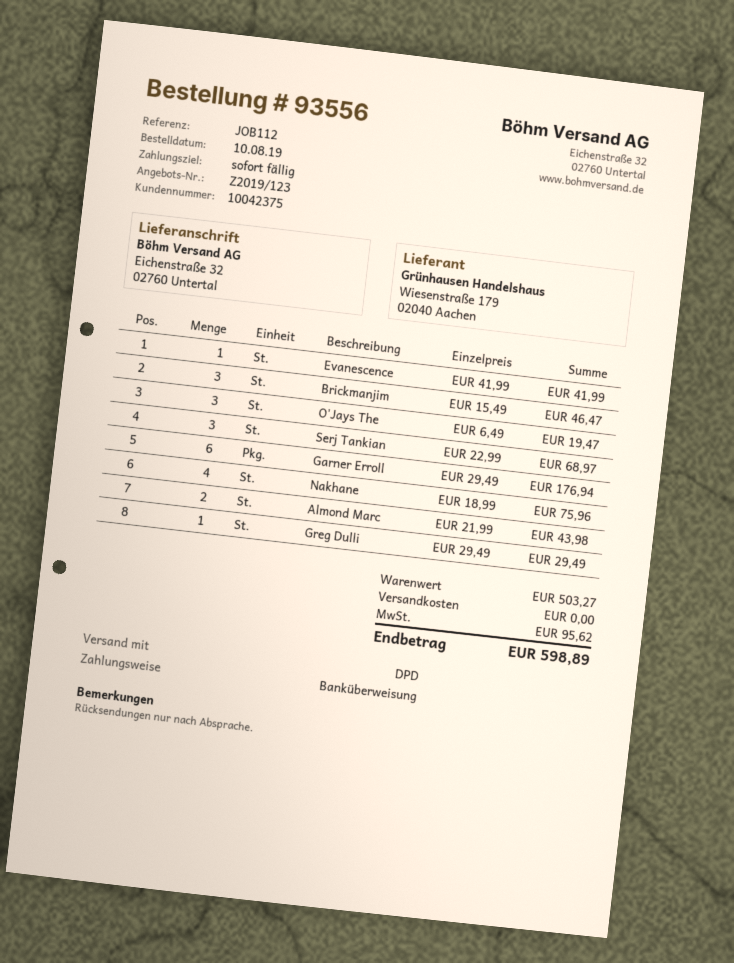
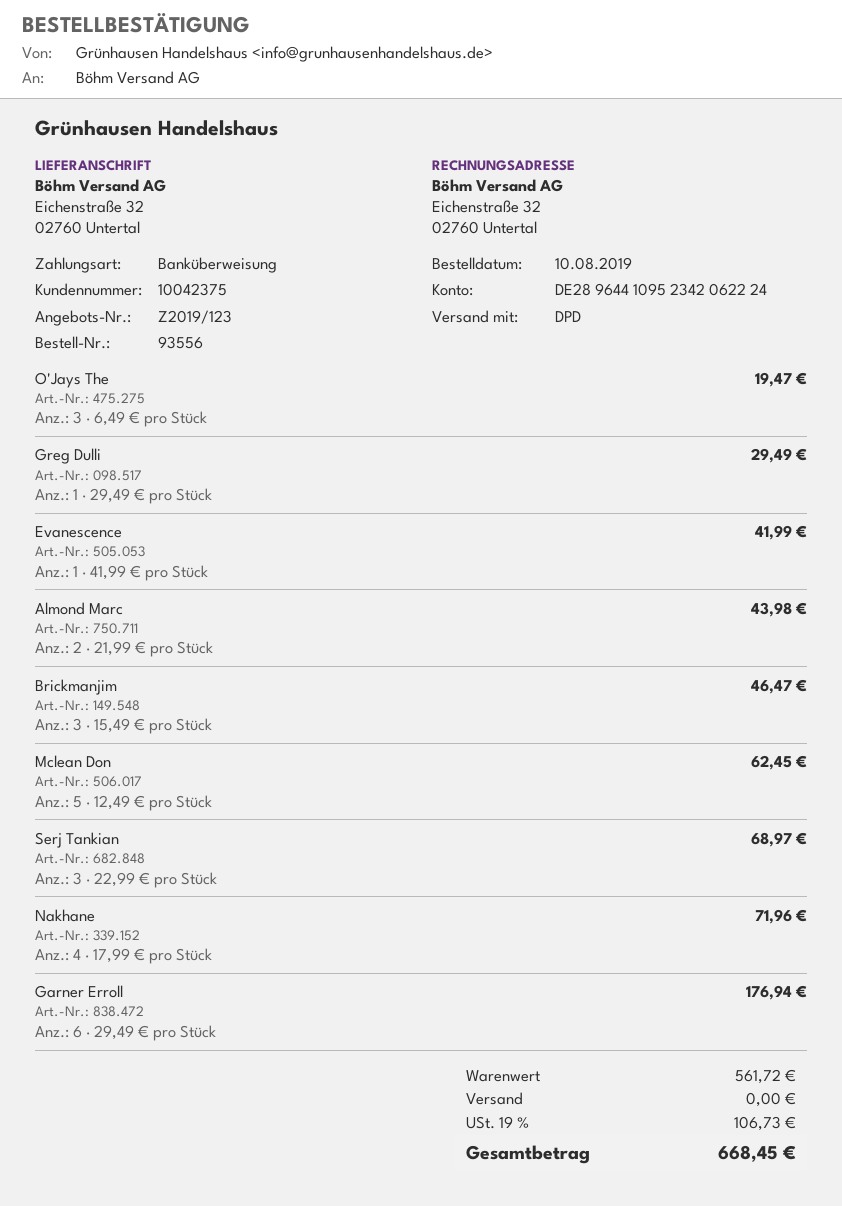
Nakhane: 4 x 18.99 = 75.96 -> 4 x 17.99 = 71.96
Mclean Don: none -> 5 x 12.49 = 62.45
subtotal: 503.27 -> 561.72
tax: 95.62 -> 106.73
total: 598.89 -> 668.45

